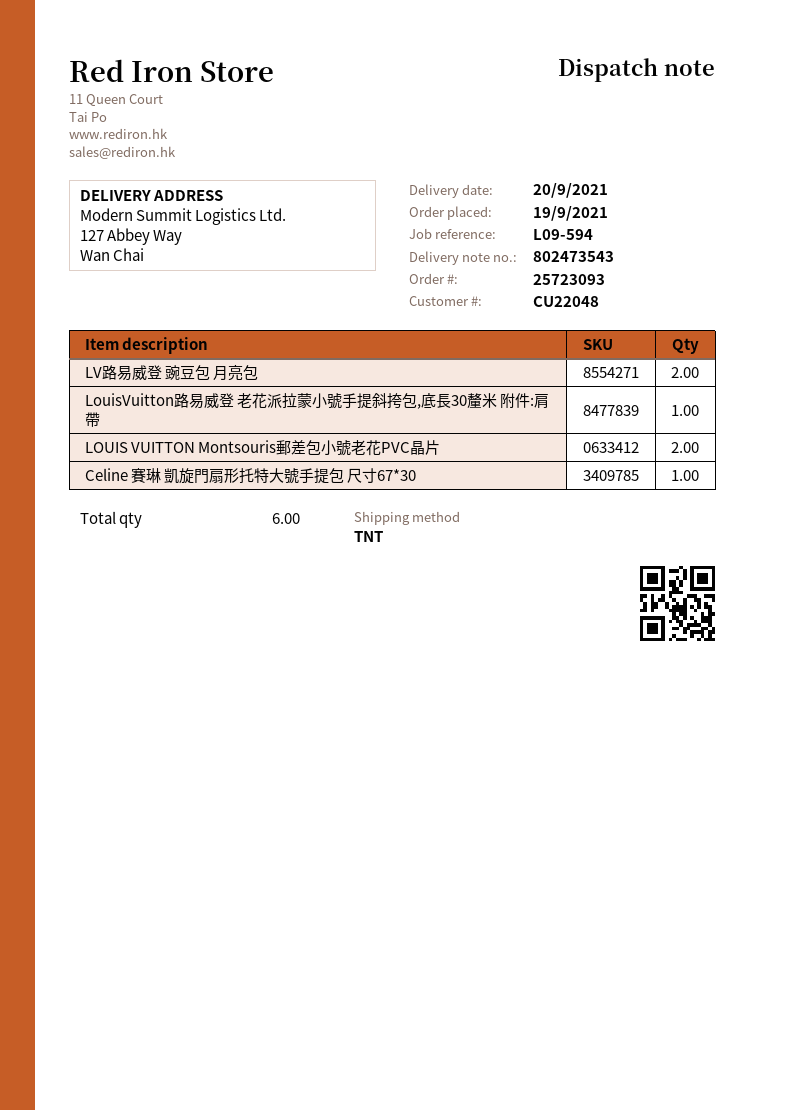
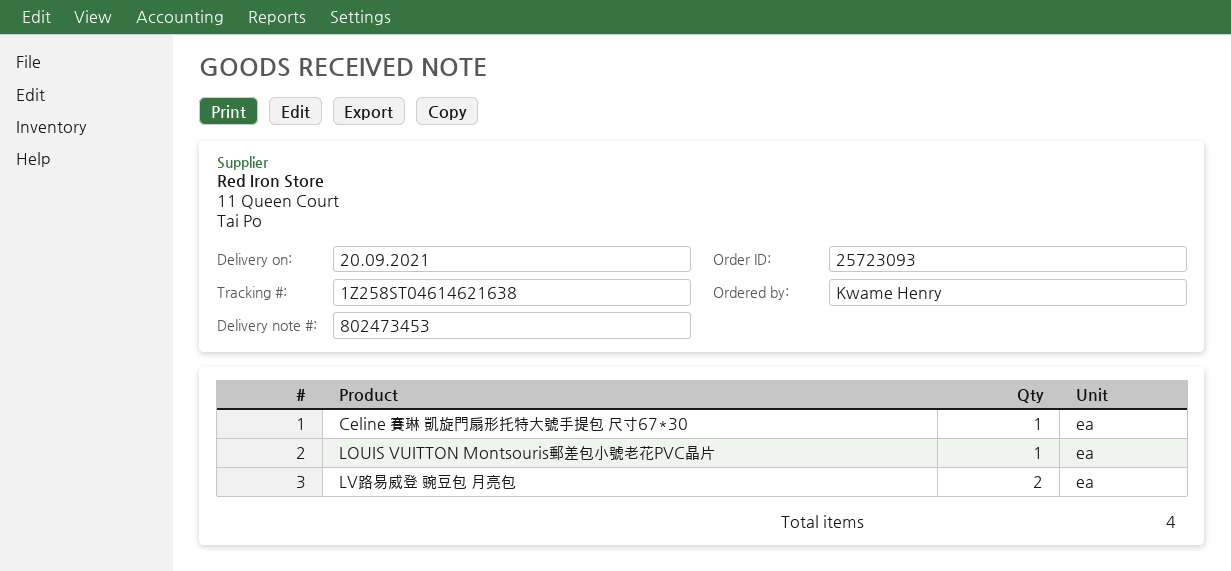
delivery note number: 802473543 -> 802473453
LouisVuitton路易威登 老花派拉蒙小號手提斜挎包,底長30釐米 附件:肩帶: 1 -> none
LOUIS VUITTON Montsouris郵差包小號老花PVC晶片: 2 -> 1
total quantity: 6 -> 4

